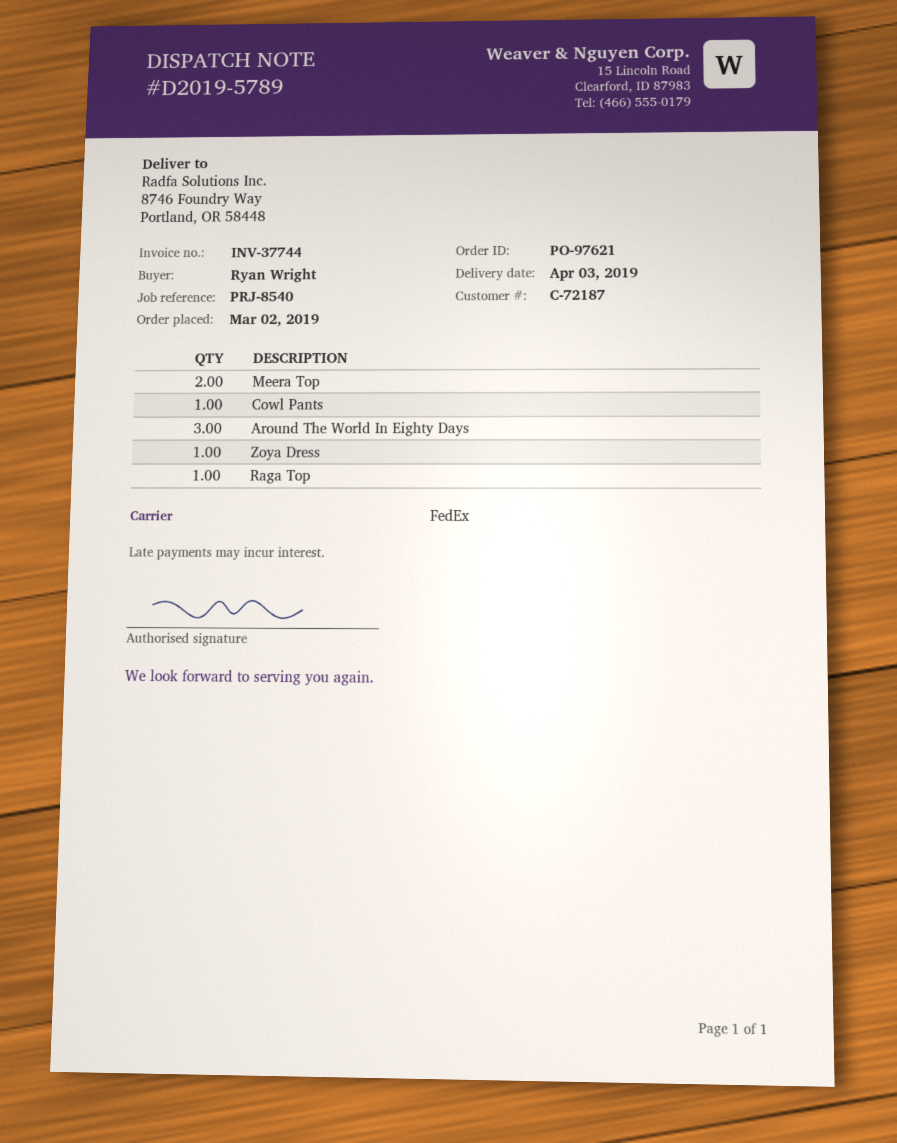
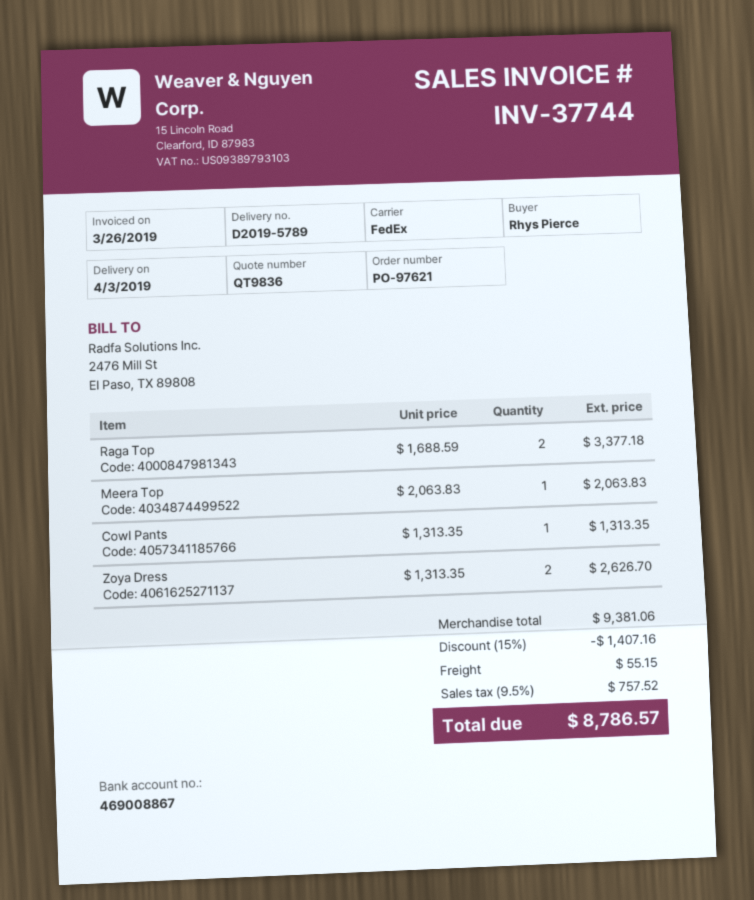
ordered by: Ryan Wright -> Rhys Pierce
Meera Top: 2 -> 1
Around The World In Eighty Days: 3 -> none
Zoya Dress: 1 -> 2
Raga Top: 1 -> 2

